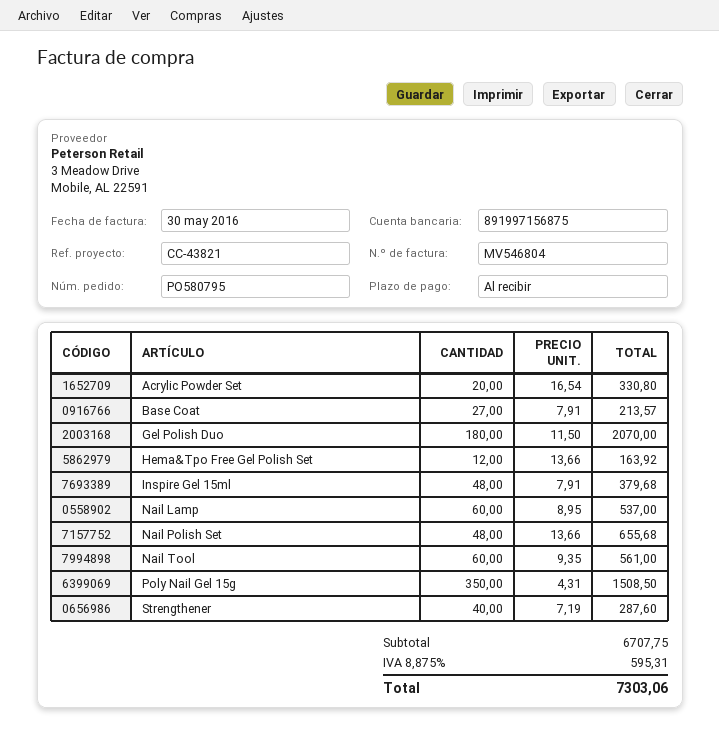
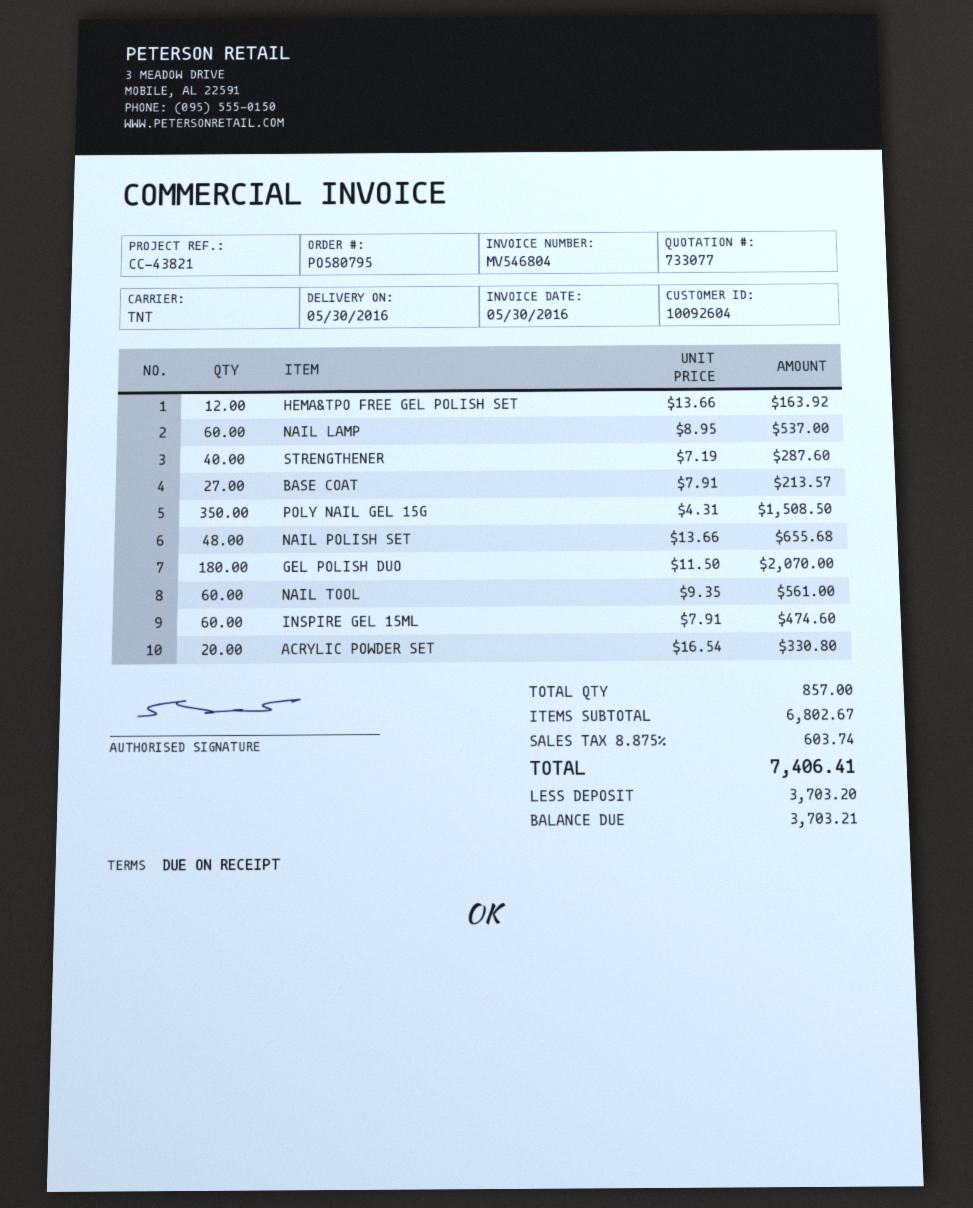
Inspire Gel 15ml: 48 x 7.91 = 379.68 -> 60 x 7.91 = 474.60
subtotal: 6707.75 -> 6802.67
tax: 8.875% = 595.31 -> 8.875% = 603.74
total: 7303.06 -> 7406.41

